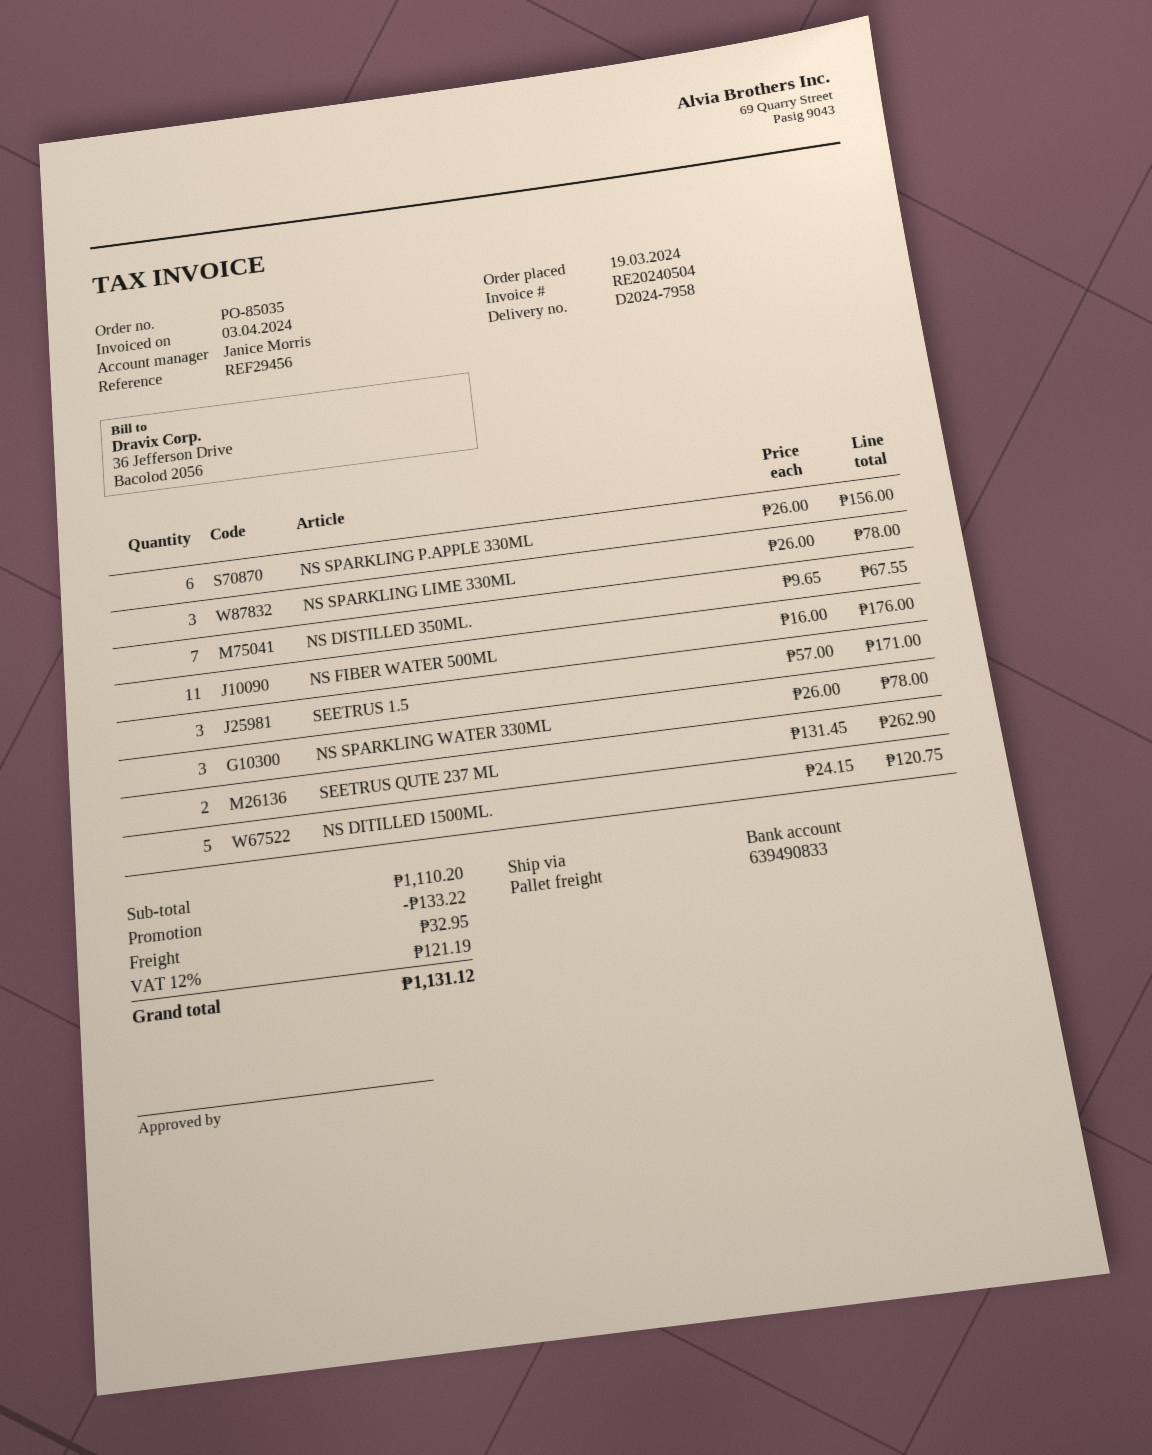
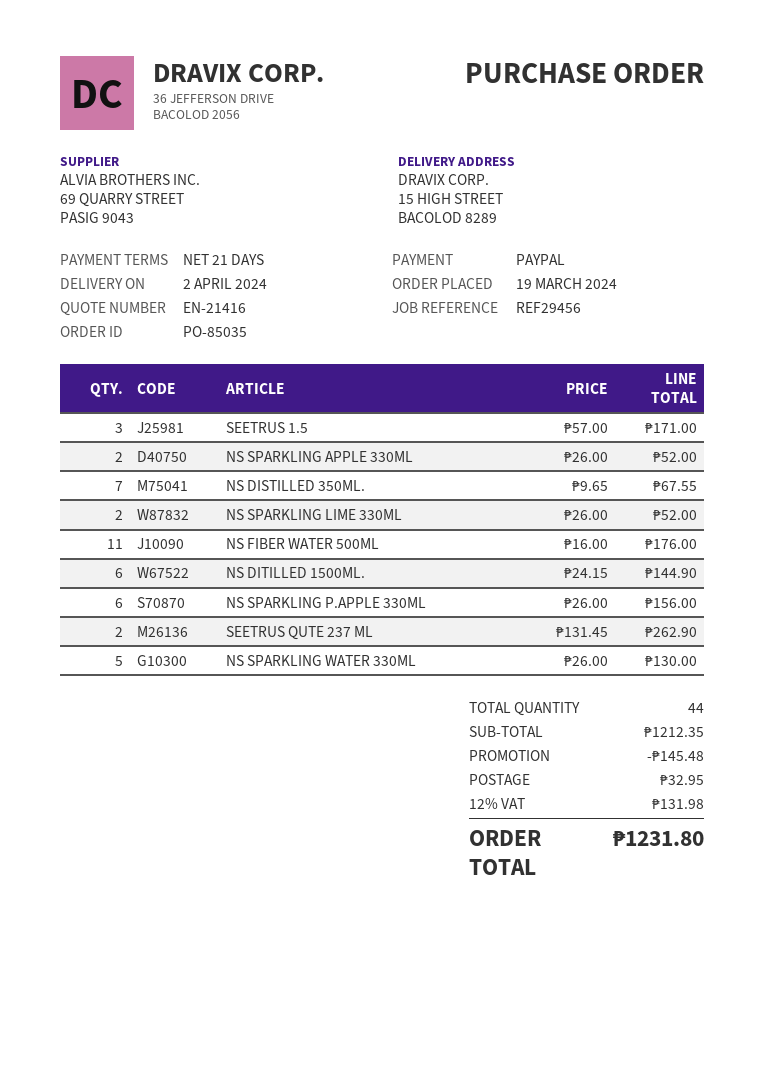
NS SPARKLING LIME 330ML: 3 x 26.00 = 78.00 -> 2 x 26.00 = 52.00
NS SPARKLING WATER 330ML: 3 x 26.00 = 78.00 -> 5 x 26.00 = 130.00
NS DITILLED 1500ML.: 5 x 24.15 = 120.75 -> 6 x 24.15 = 144.90
NS SPARKLING APPLE 330ML: none -> 2 x 26.00 = 52.00
subtotal: 1110.20 -> 1212.35
discount: 133.22 -> 145.48
tax: 12% = 121.19 -> 12% = 131.98
total: 1131.12 -> 1231.80

